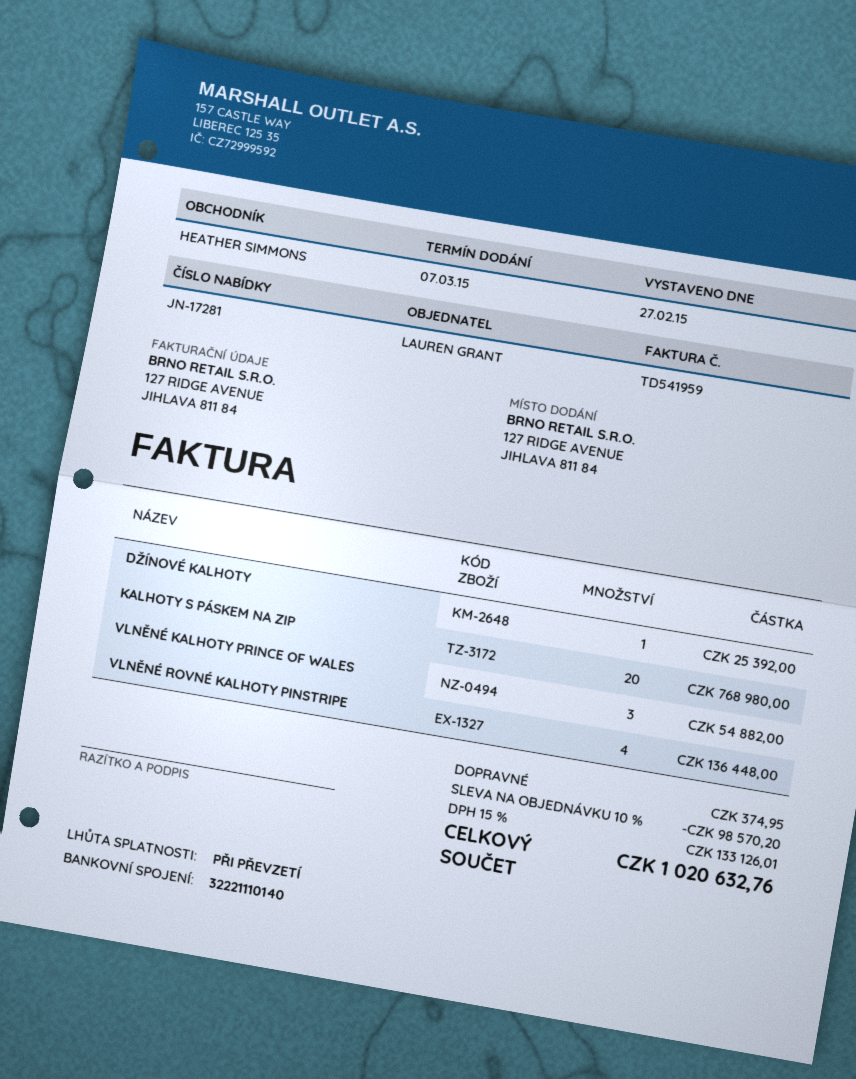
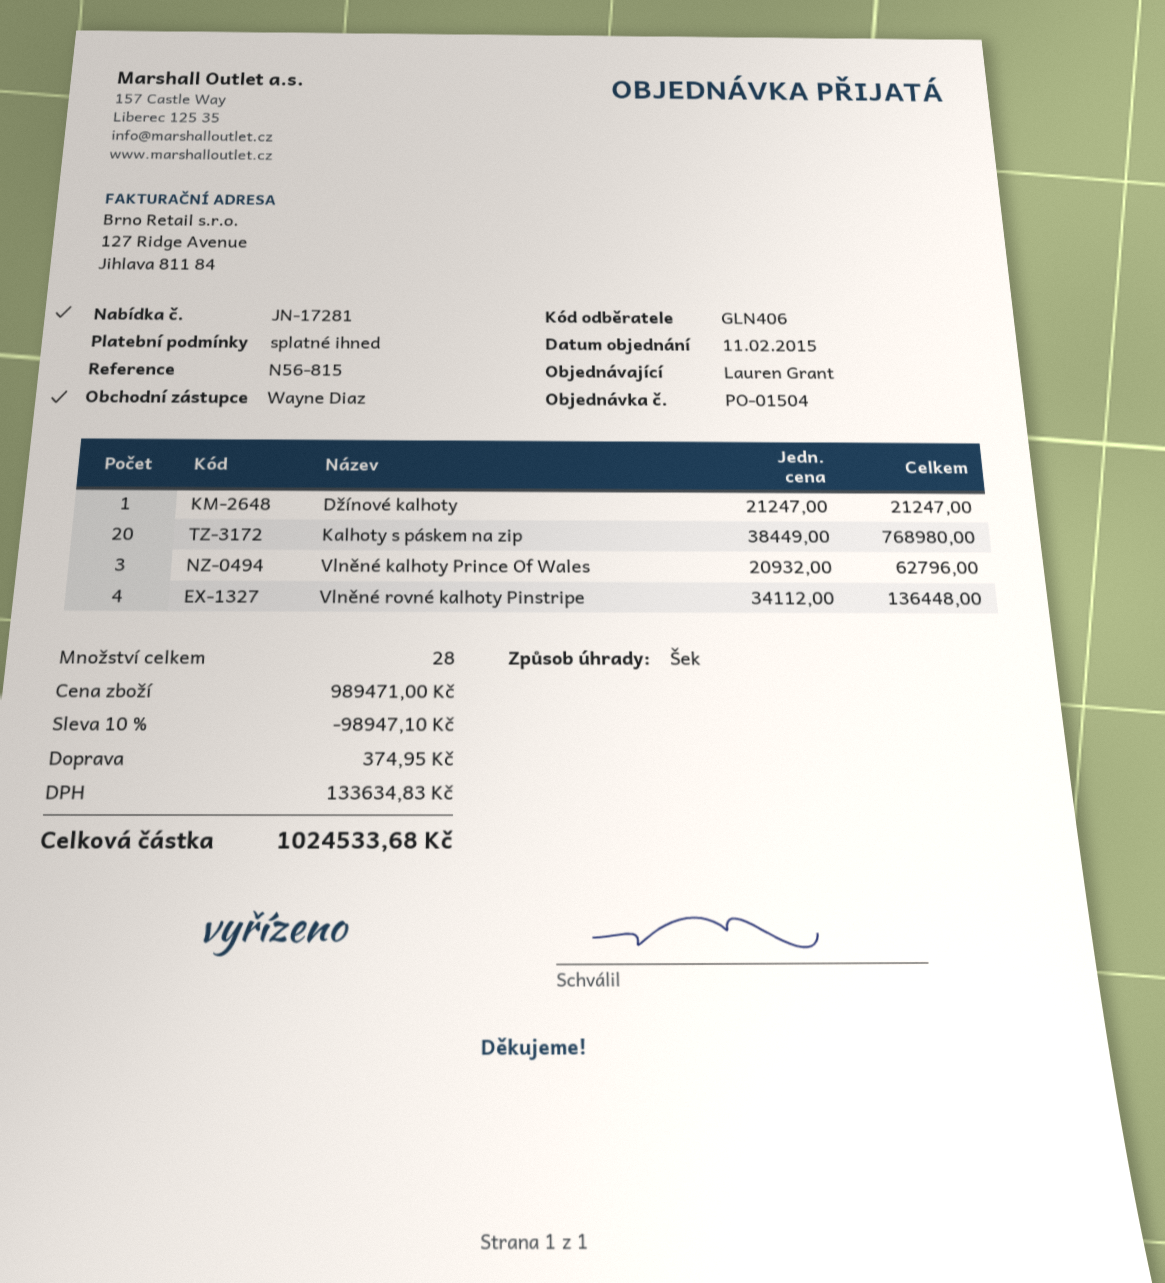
sales rep: HEATHER SIMMONS -> Wayne Diaz
DŽÍNOVÉ KALHOTY: 1 for 25392.00 -> 1 for 21247.00
VLNĚNÉ KALHOTY PRINCE OF WALES: 3 for 54882.00 -> 3 for 62796.00
discount: 10% = 98570.20 -> 10% = 98947.10
tax: 133126.01 -> 133634.83
total: 1020632.76 -> 1024533.68

